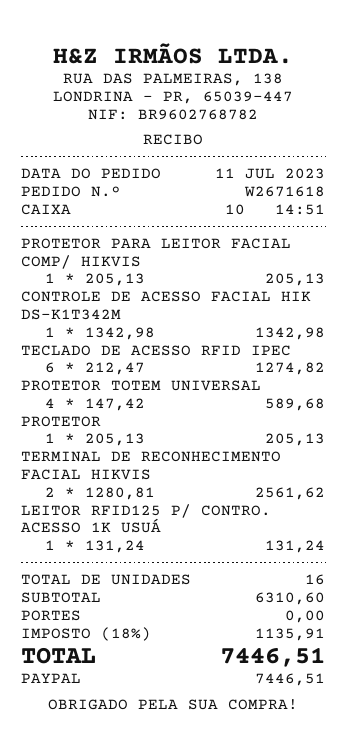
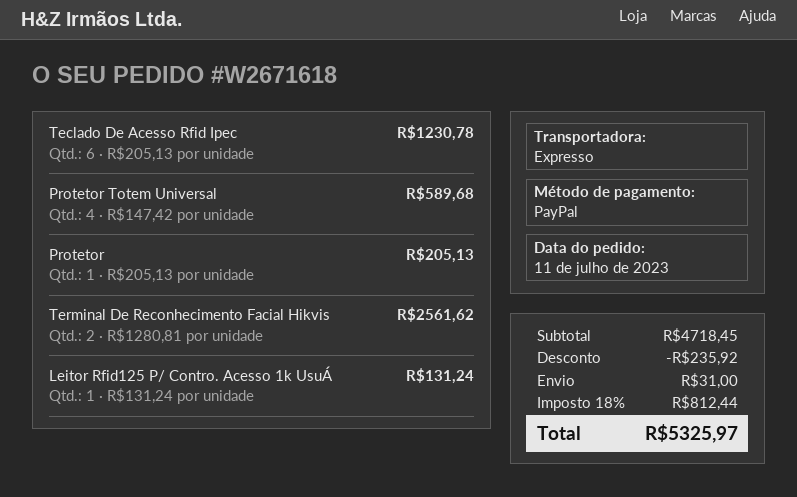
PROTETOR PARA LEITOR FACIAL COMP/ HIKVIS: 1 x 205.13 = 205.13 -> none
CONTROLE DE ACESSO FACIAL HIK DS-K1T342M: 1 x 1342.98 = 1342.98 -> none
TECLADO DE ACESSO RFID IPEC: 6 x 212.47 = 1274.82 -> 6 x 205.13 = 1230.78
subtotal: 6310.60 -> 4718.45
discount: none -> 235.92
shipping: 0.00 -> 31.00
tax: 18% = 1135.91 -> 18% = 812.44
total: 7446.51 -> 5325.97

